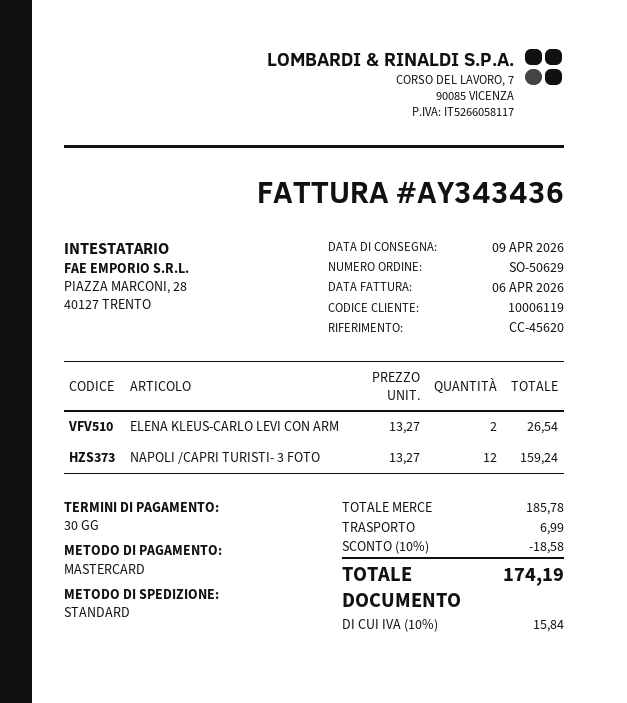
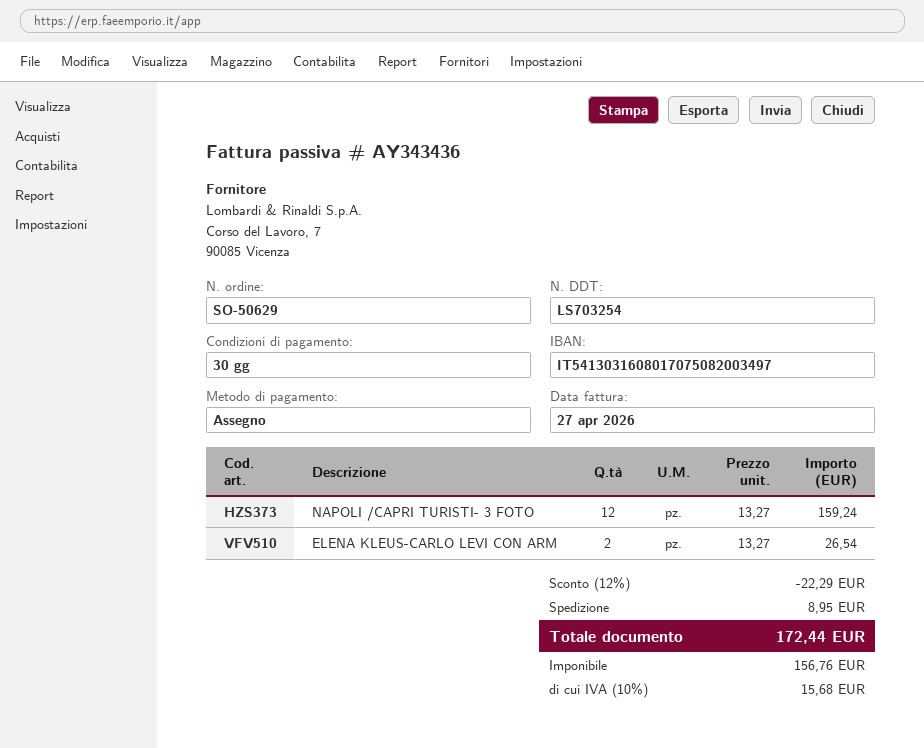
invoice date: 2026-04-06 -> 2026-04-27
payment method: Mastercard -> cheque
discount: 10% = 18.58 -> 12% = 22.29
shipping: 6.99 -> 8.95
tax: 10% = 15.84 -> 10% = 15.68
total: 174.19 -> 172.44

